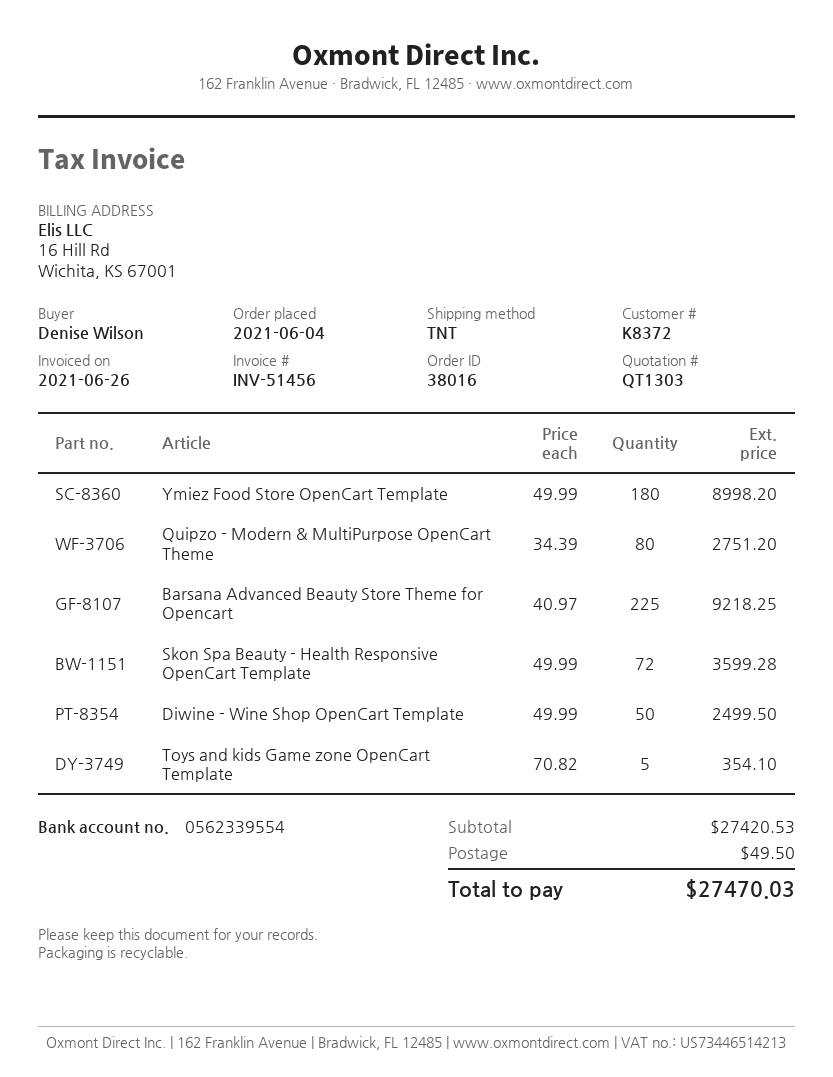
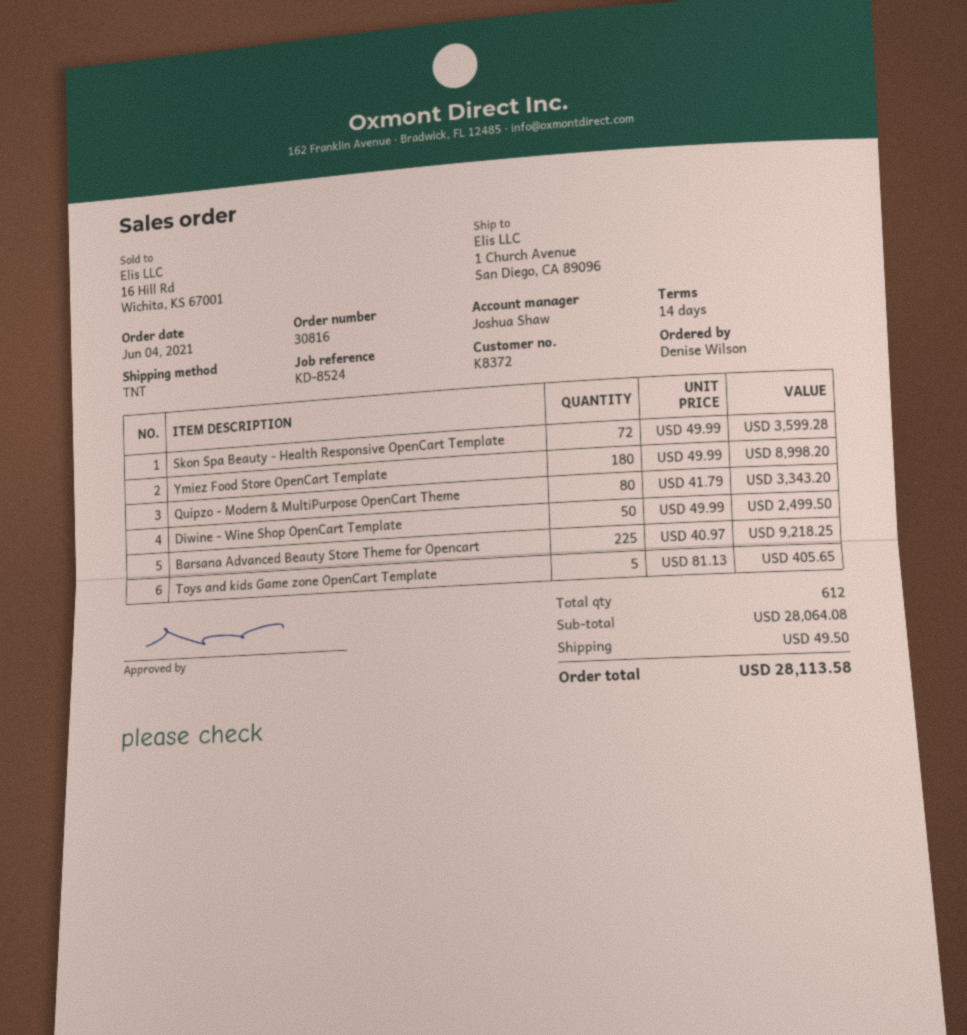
order number: 38016 -> 30816
Quipzo - Modern & MultiPurpose OpenCart Theme: 80 x 34.39 = 2751.20 -> 80 x 41.79 = 3343.20
Toys and kids Game zone OpenCart Template: 5 x 70.82 = 354.10 -> 5 x 81.13 = 405.65
subtotal: 27420.53 -> 28064.08
total: 27470.03 -> 28113.58

